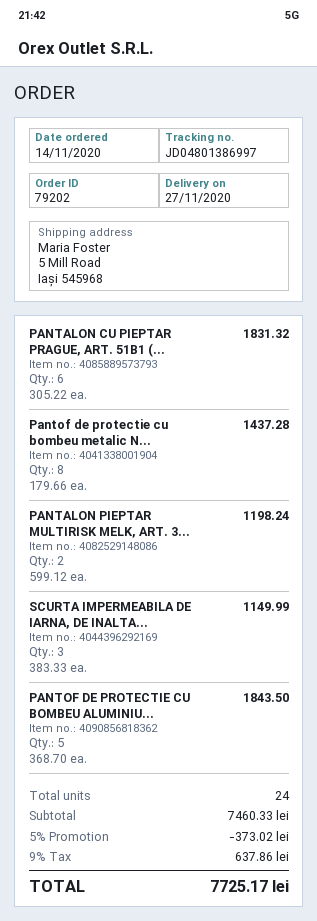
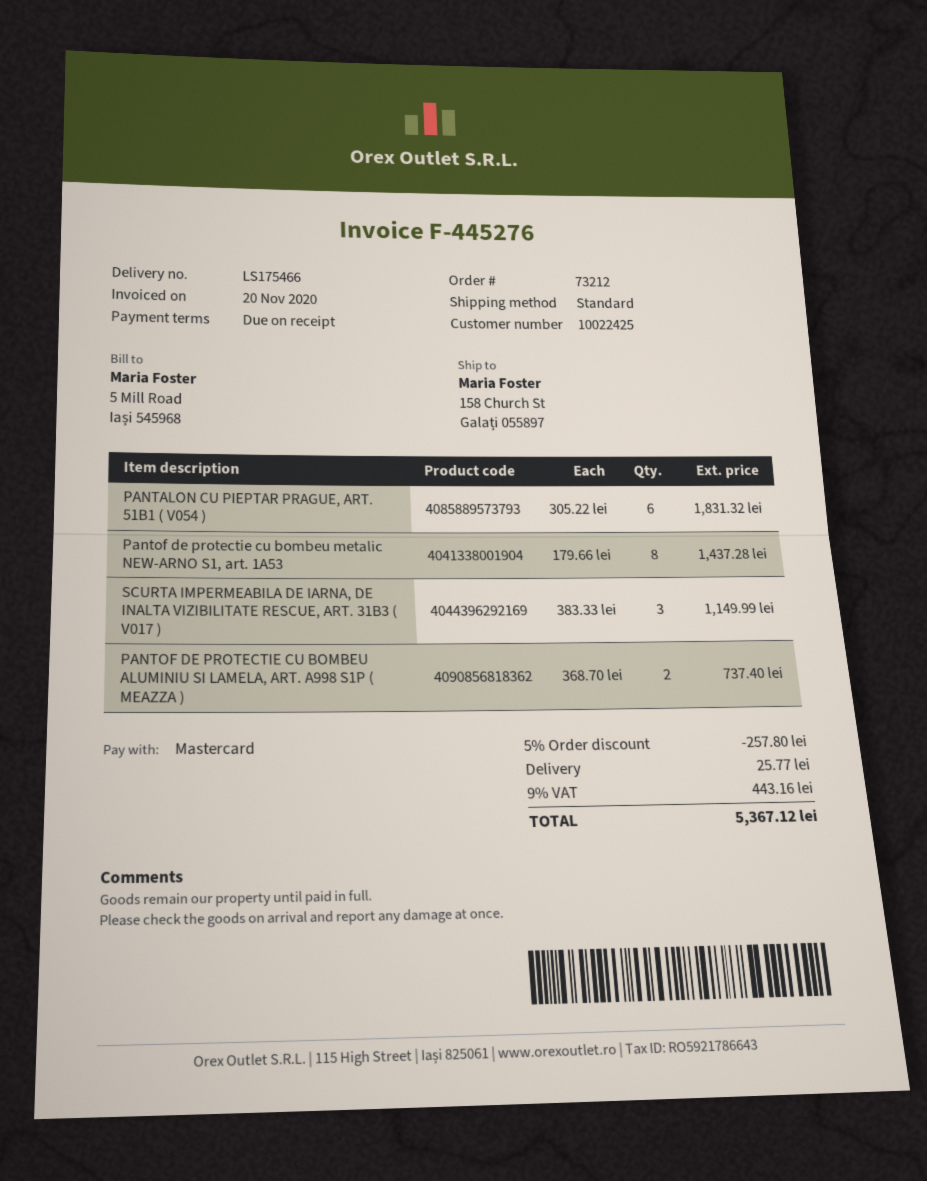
order number: 79202 -> 73212
ship to: 5 Mill Road, Iași 545968 -> 158 Church St, Galați 055897
PANTALON PIEPTAR MULTIRISK MELK, ART. 3...: 2 x 599.12 = 1198.24 -> none
PANTOF DE PROTECTIE CU BOMBEU ALUMINIU...: 5 x 368.70 = 1843.50 -> 2 x 368.70 = 737.40
discount: 5% = 373.02 -> 5% = 257.80
shipping: none -> 25.77
tax: 9% = 637.86 -> 9% = 443.16
total: 7725.17 -> 5367.12

